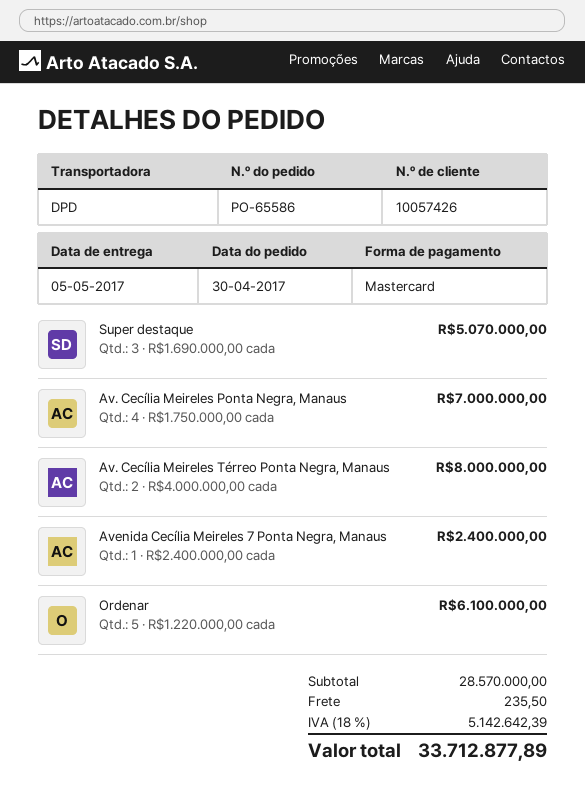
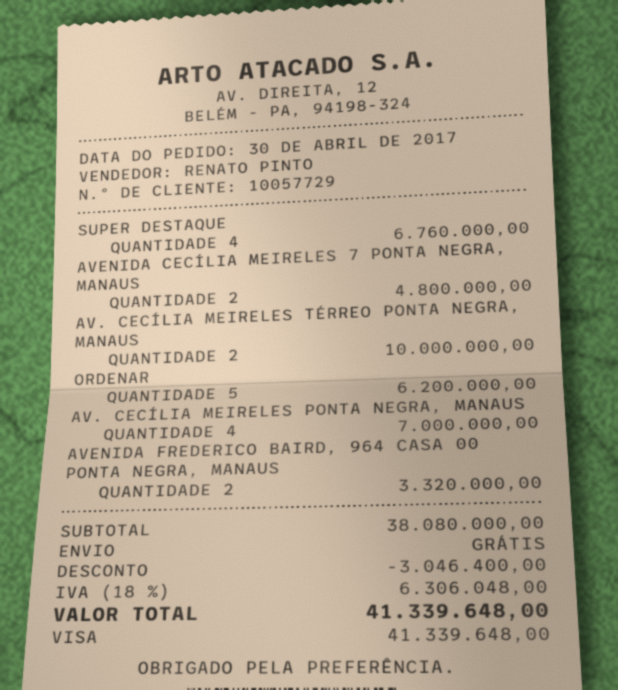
customer number: 10057426 -> 10057729
payment method: Mastercard -> Visa
Super destaque: 3 for 5070000.00 -> 4 for 6760000.00
Av. Cecília Meireles Térreo Ponta Negra, Manaus: 2 for 8000000.00 -> 2 for 10000000.00
Avenida Cecília Meireles 7 Ponta Negra, Manaus: 1 for 2400000.00 -> 2 for 4800000.00
Ordenar: 5 for 6100000.00 -> 5 for 6200000.00
AVENIDA FREDERICO BAIRD, 964 CASA 00 PONTA NEGRA, MANAUS: none -> 2 for 3320000.00
subtotal: 28570000.00 -> 38080000.00
discount: none -> 3046400.00
shipping: 235.50 -> 0.00
tax: 18% = 5142642.39 -> 18% = 6306048.00
total: 33712877.89 -> 41339648.00

